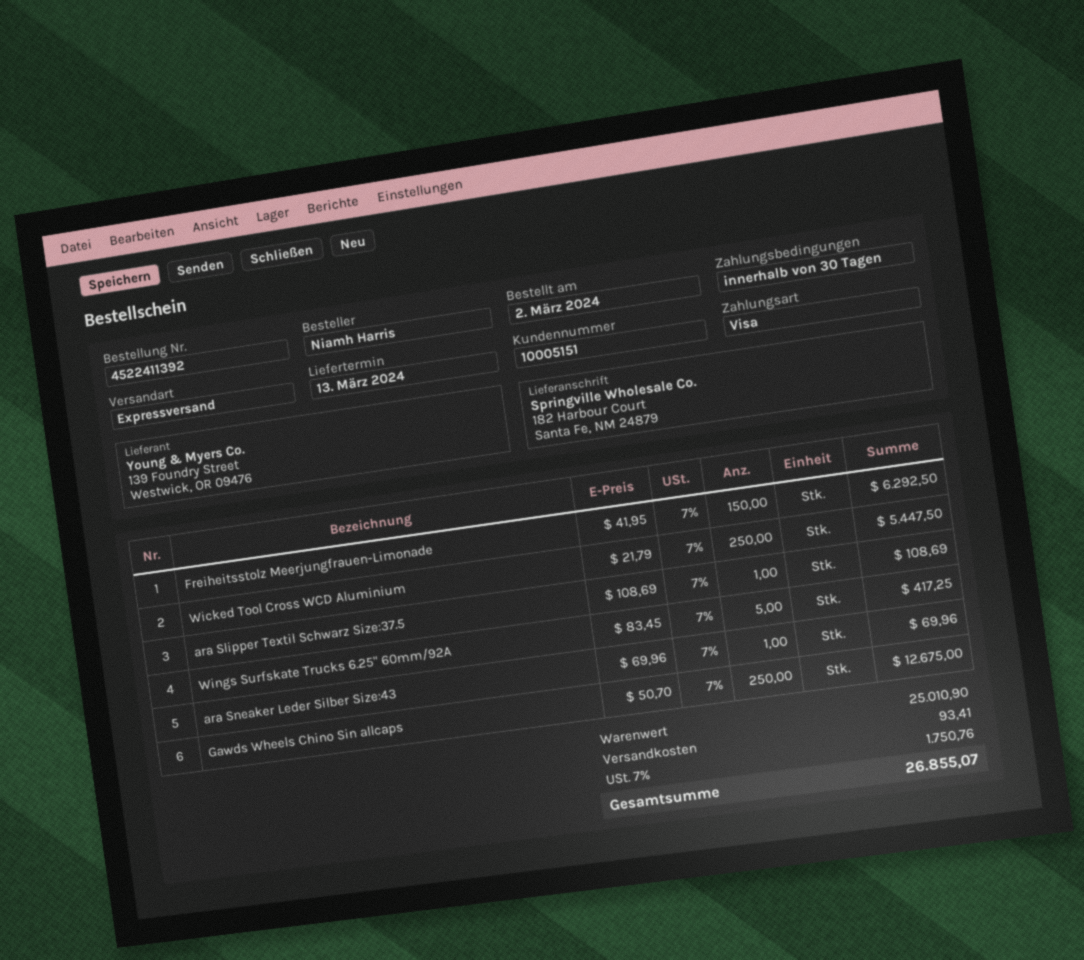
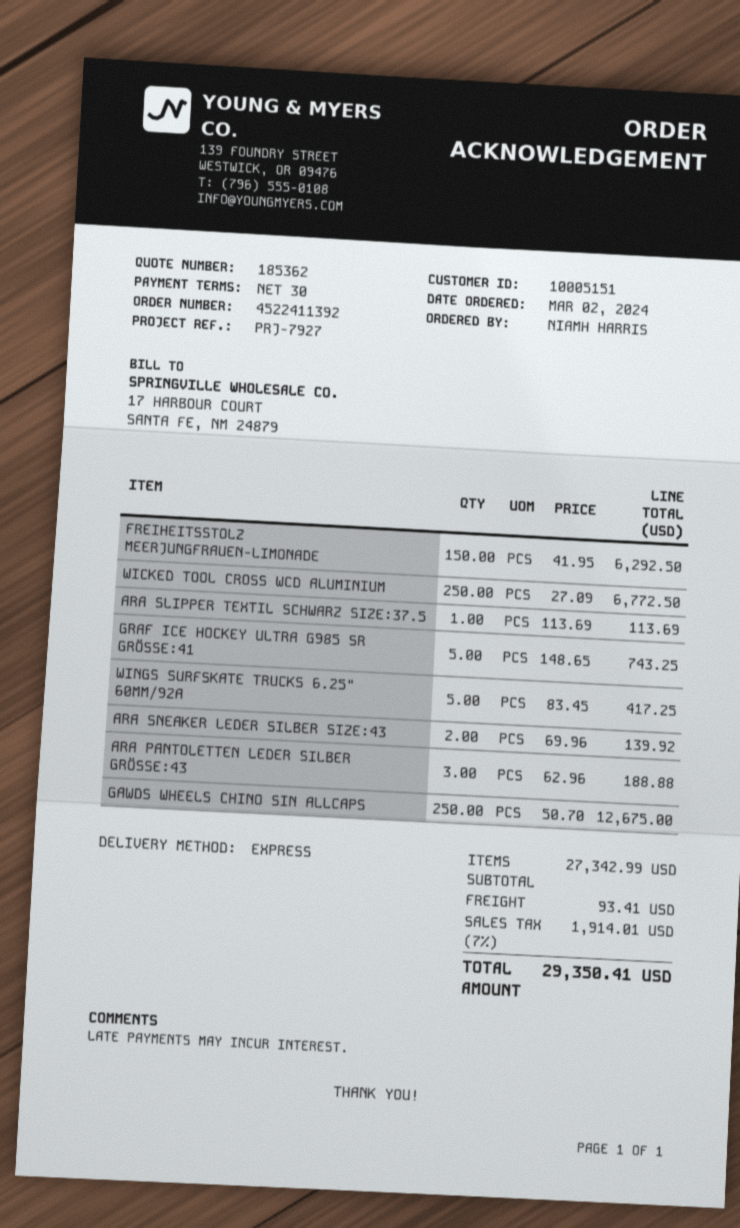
Wicked Tool Cross WCD Aluminium: 250 x 21.79 = 5447.50 -> 250 x 27.09 = 6772.50
ara Slipper Textil Schwarz Size:37.5: 1 x 108.69 = 108.69 -> 1 x 113.69 = 113.69
ara Sneaker Leder Silber Size:43: 1 x 69.96 = 69.96 -> 2 x 69.96 = 139.92
GRAF ICE HOCKEY ULTRA G985 SR GRÖSSE:41: none -> 5 x 148.65 = 743.25
ARA PANTOLETTEN LEDER SILBER GRÖSSE:43: none -> 3 x 62.96 = 188.88
subtotal: 25010.90 -> 27342.99
tax: 7% = 1750.76 -> 7% = 1914.01
total: 26855.07 -> 29350.41

